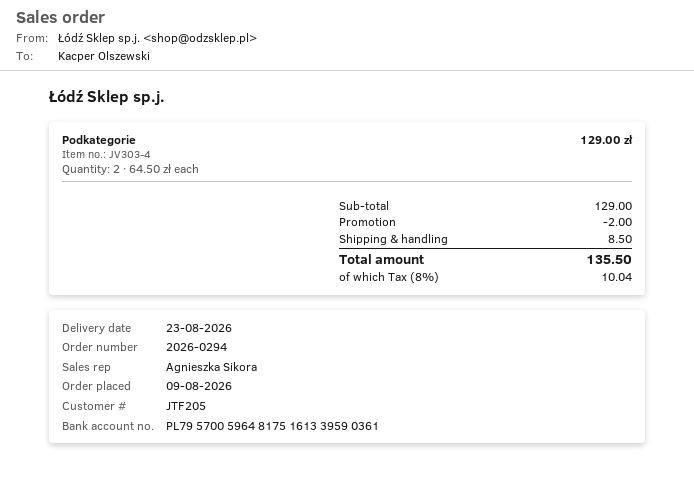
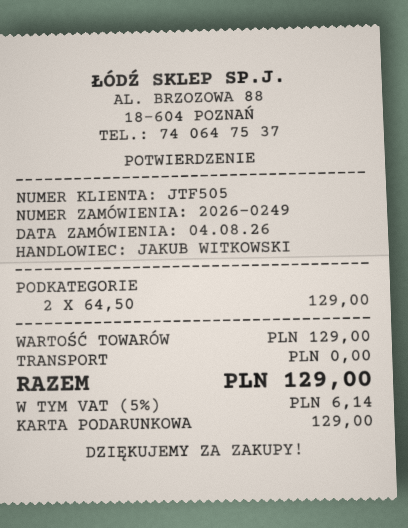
order number: 2026-0294 -> 2026-0249
order date: 2026-08-09 -> 2026-08-04
customer number: JTF205 -> JTF505
sales rep: Agnieszka Sikora -> JAKUB WITKOWSKI
discount: 2.00 -> none
shipping: 8.50 -> 0.00
tax: 8% = 10.04 -> 5% = 6.14
total: 135.50 -> 129.00

